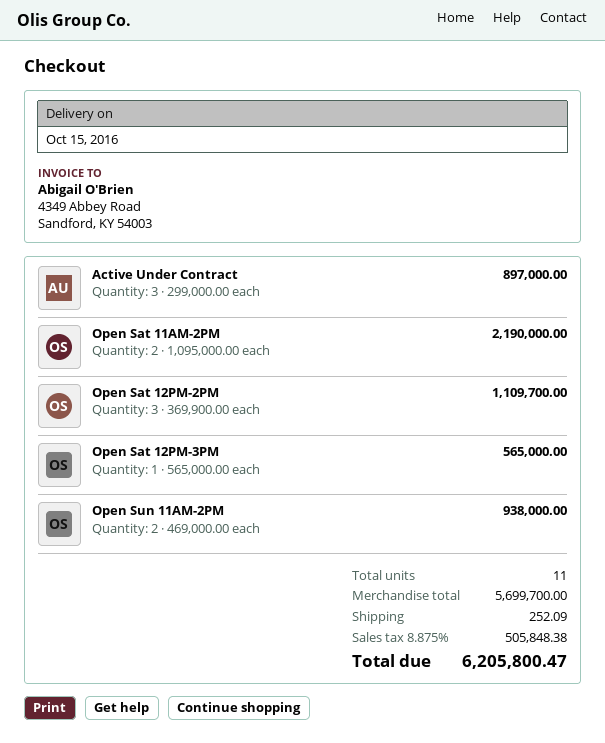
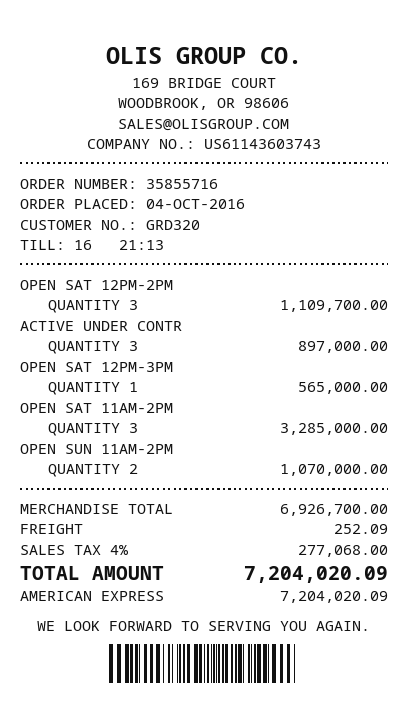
Open Sat 11AM-2PM: 2 for 2190000.00 -> 3 for 3285000.00
Open Sun 11AM-2PM: 2 for 938000.00 -> 2 for 1070000.00
subtotal: 5699700.00 -> 6926700.00
tax: 8.875% = 505848.38 -> 4% = 277068.00
total: 6205800.47 -> 7204020.09

